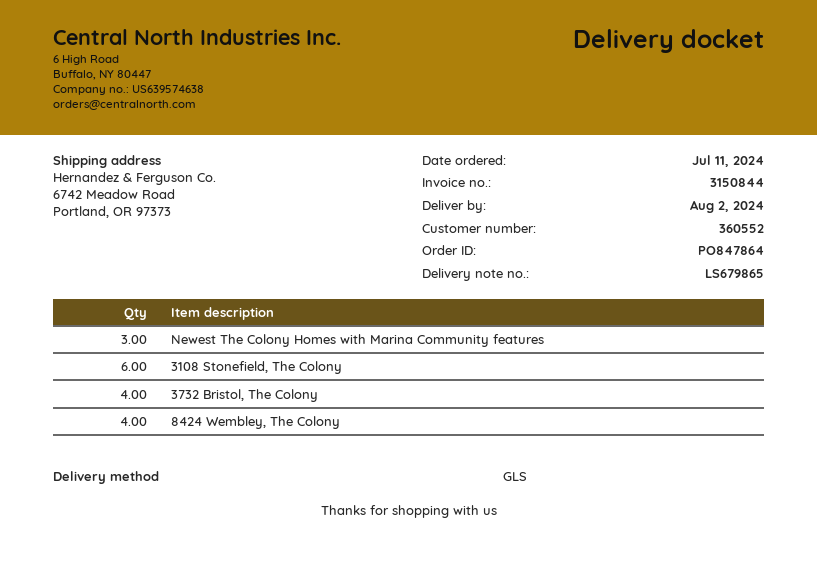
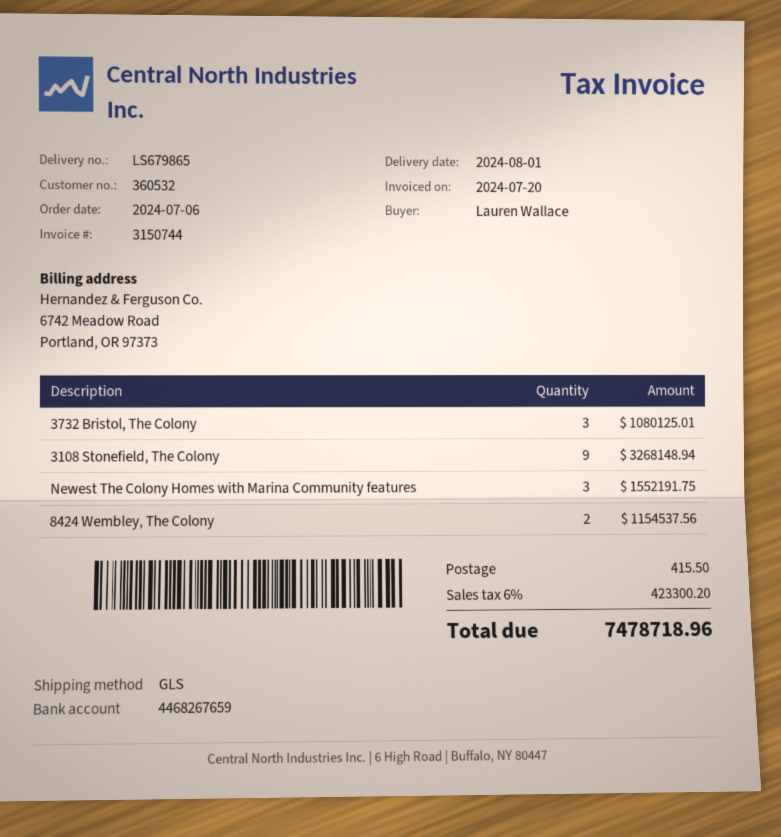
order date: 2024-07-11 -> 2024-07-06
delivery date: 2024-08-02 -> 2024-08-01
invoice number: 3150844 -> 3150744
customer number: 360552 -> 360532
3108 Stonefield, The Colony: 6 -> 9
3732 Bristol, The Colony: 4 -> 3
8424 Wembley, The Colony: 4 -> 2

